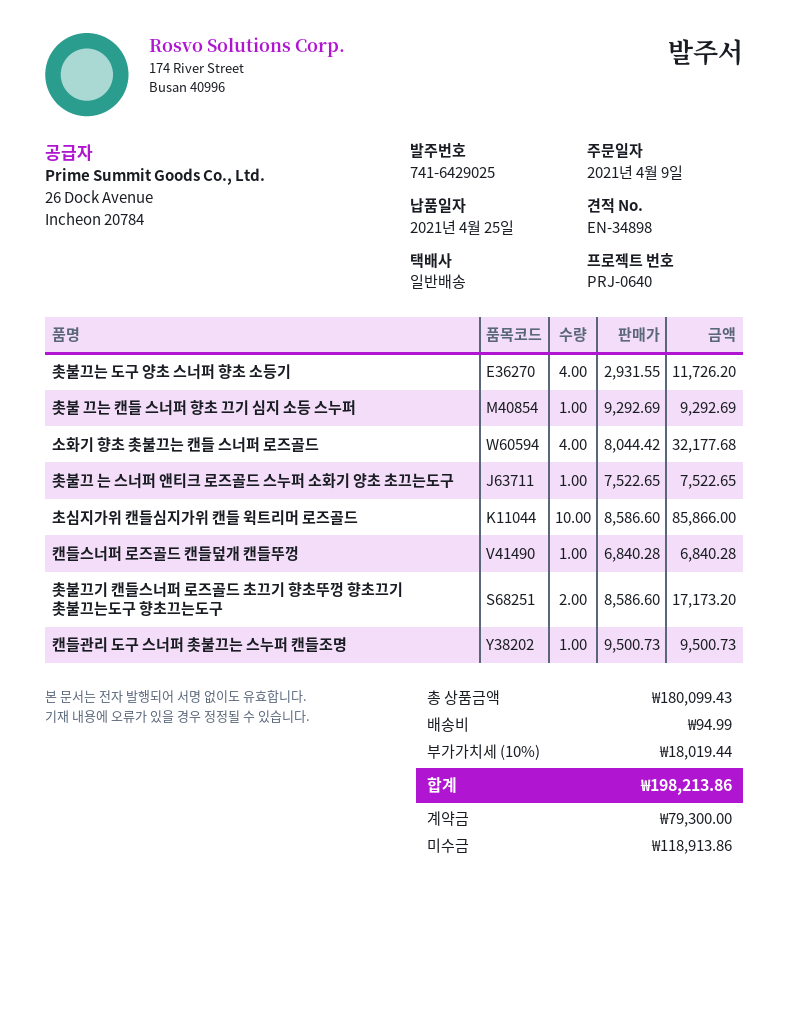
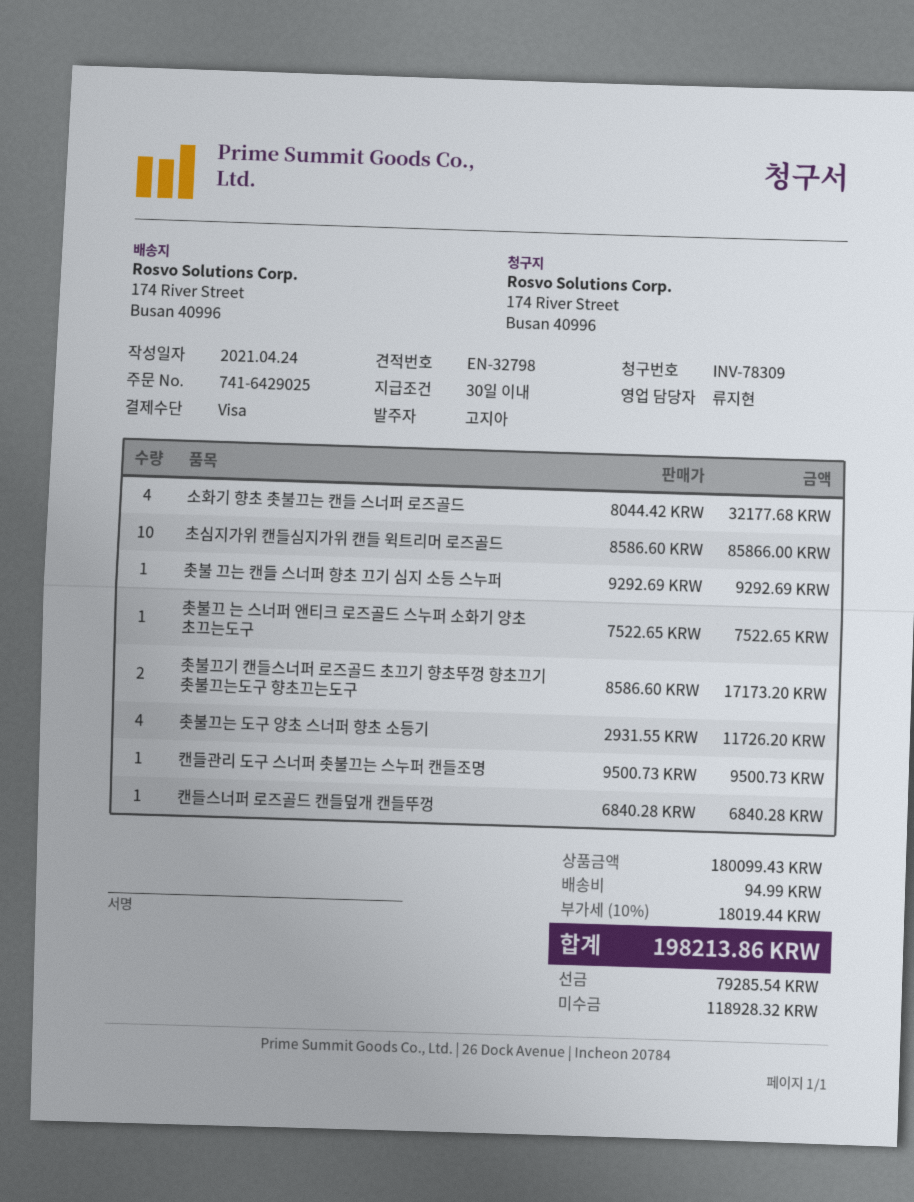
quote number: EN-34898 -> EN-32798
deposit: 79300.00 -> 79285.54
balance: 118913.86 -> 118928.32

